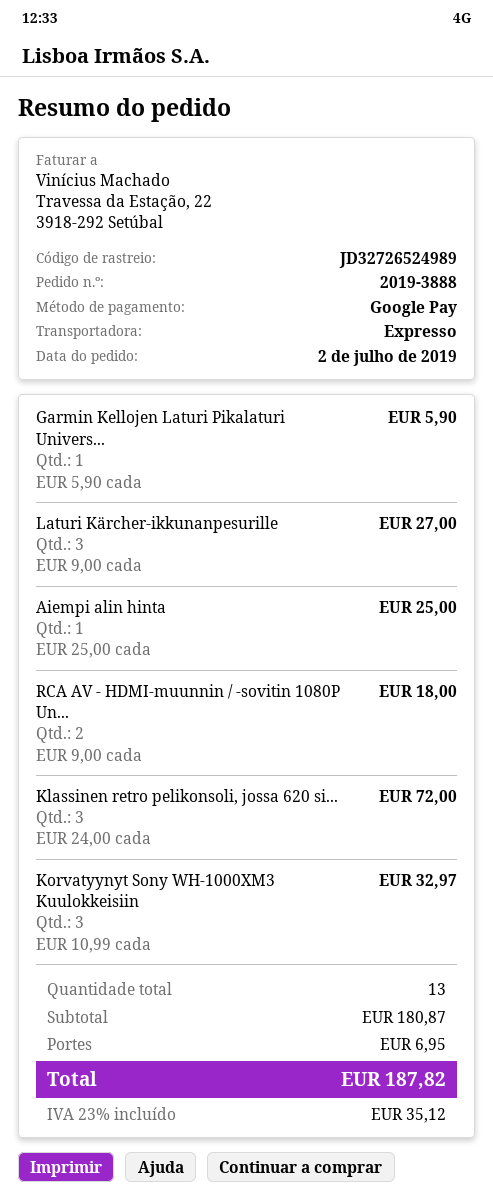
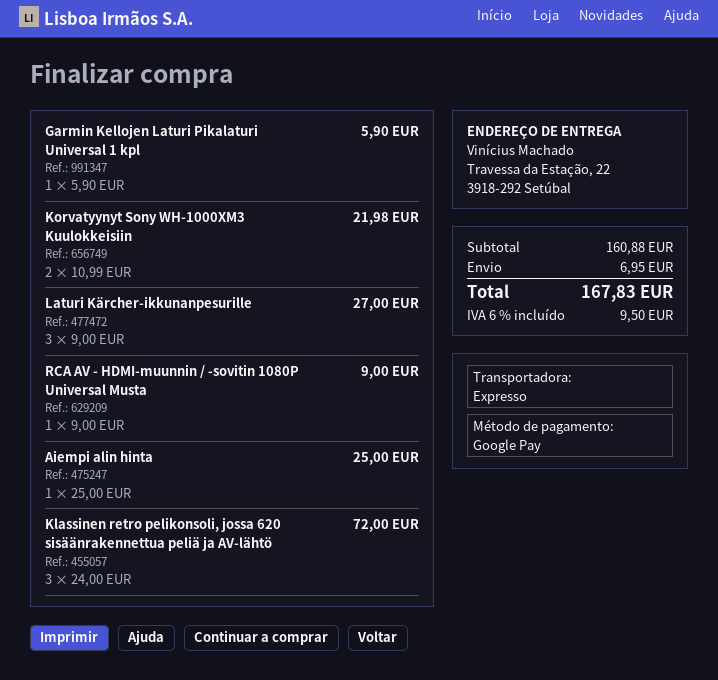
RCA AV - HDMI-muunnin / -sovitin 1080P Un...: 2 x 9.00 = 18.00 -> 1 x 9.00 = 9.00
Korvatyynyt Sony WH-1000XM3 Kuulokkeisiin: 3 x 10.99 = 32.97 -> 2 x 10.99 = 21.98
subtotal: 180.87 -> 160.88
tax: 23% = 35.12 -> 6% = 9.50
total: 187.82 -> 167.83

